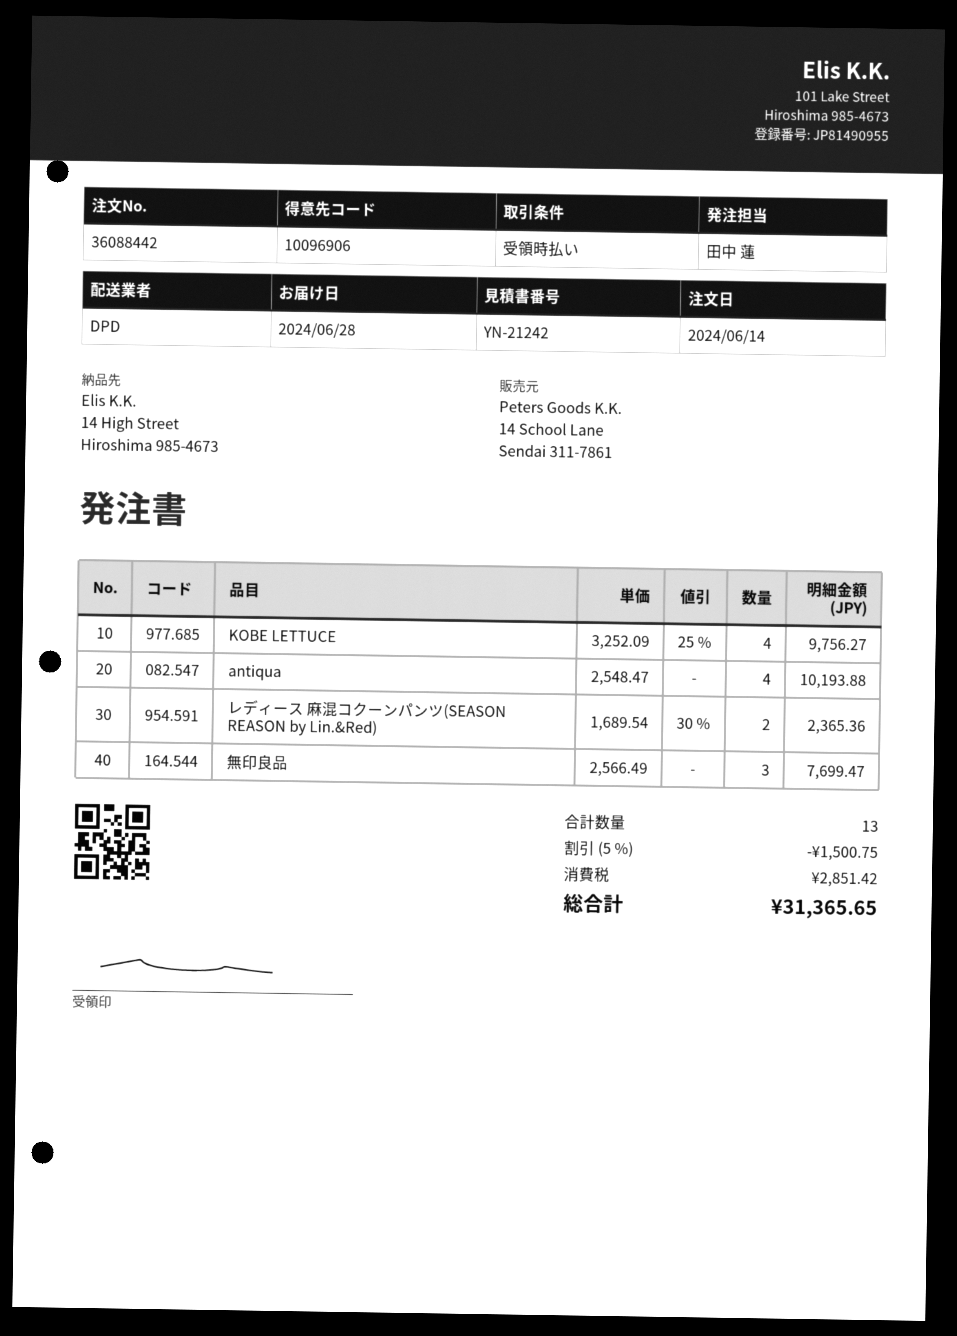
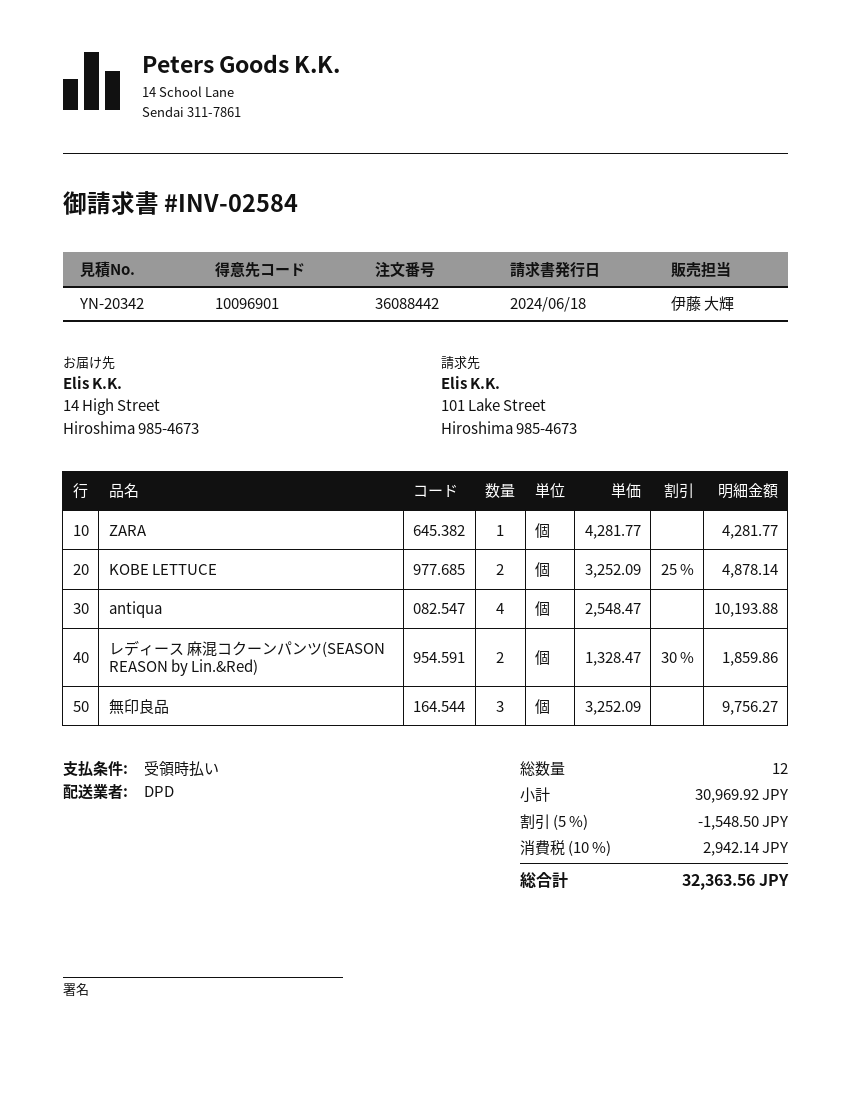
quote number: YN-21242 -> YN-20342
customer number: 10096906 -> 10096901
KOBE LETTUCE: 4 x 3252.09 - 25% = 9756.27 -> 2 x 3252.09 - 25% = 4878.14
レディース 麻混コクーンパンツ(SEASON REASON by Lin.&Red): 2 x 1689.54 - 30% = 2365.36 -> 2 x 1328.47 - 30% = 1859.86
無印良品: 3 x 2566.49 = 7699.47 -> 3 x 3252.09 = 9756.27
ZARA: none -> 1 x 4281.77 = 4281.77
total quantity: 13 -> 12
discount: 5% = 1500.75 -> 5% = 1548.50
tax: 2851.42 -> 2942.14
total: 31365.65 -> 32363.56

